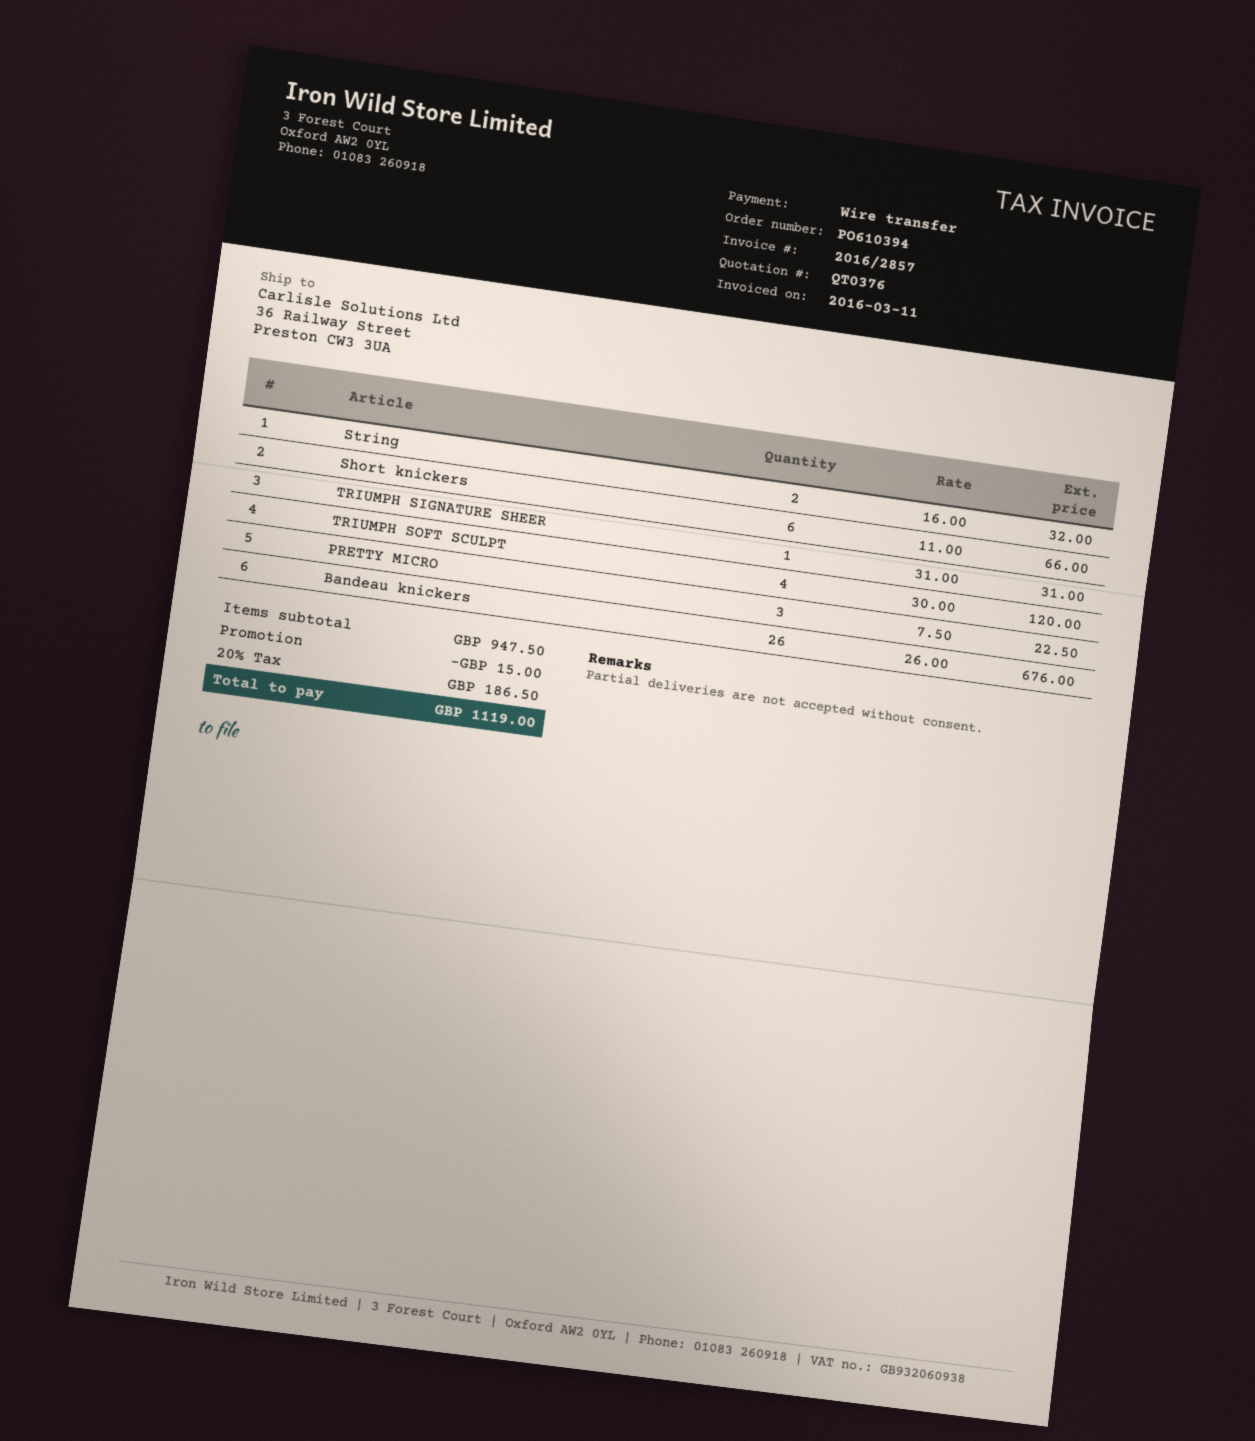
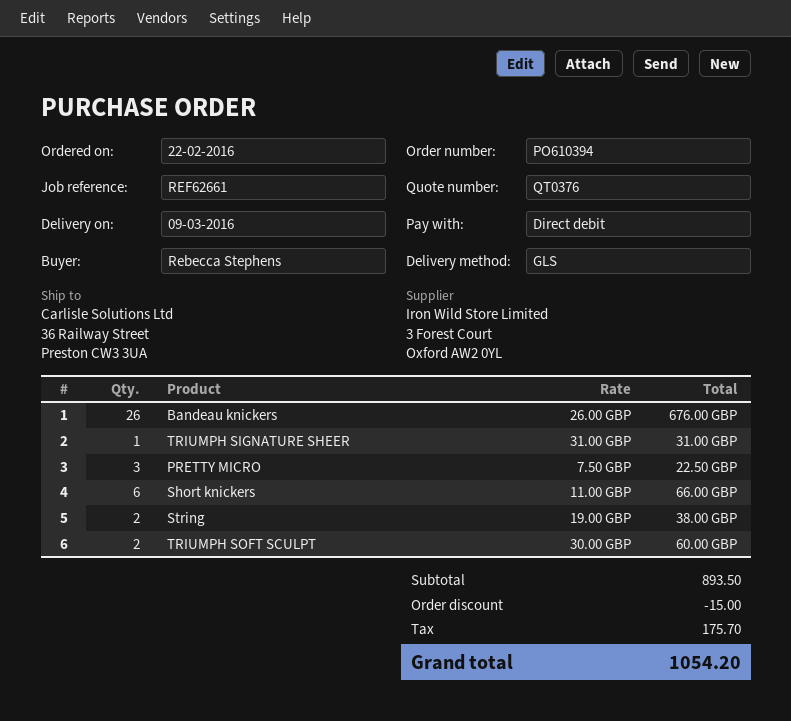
payment method: bank transfer -> direct debit
String: 2 x 16.00 = 32.00 -> 2 x 19.00 = 38.00
TRIUMPH SOFT SCULPT: 4 x 30.00 = 120.00 -> 2 x 30.00 = 60.00
subtotal: 947.50 -> 893.50
tax: 186.50 -> 175.70
total: 1119.00 -> 1054.20

